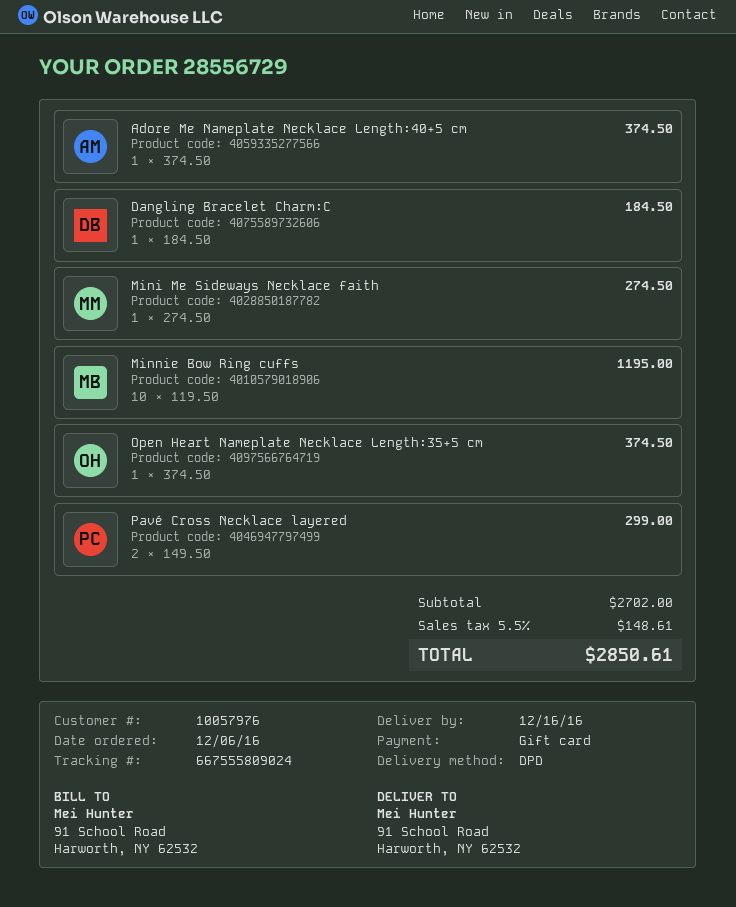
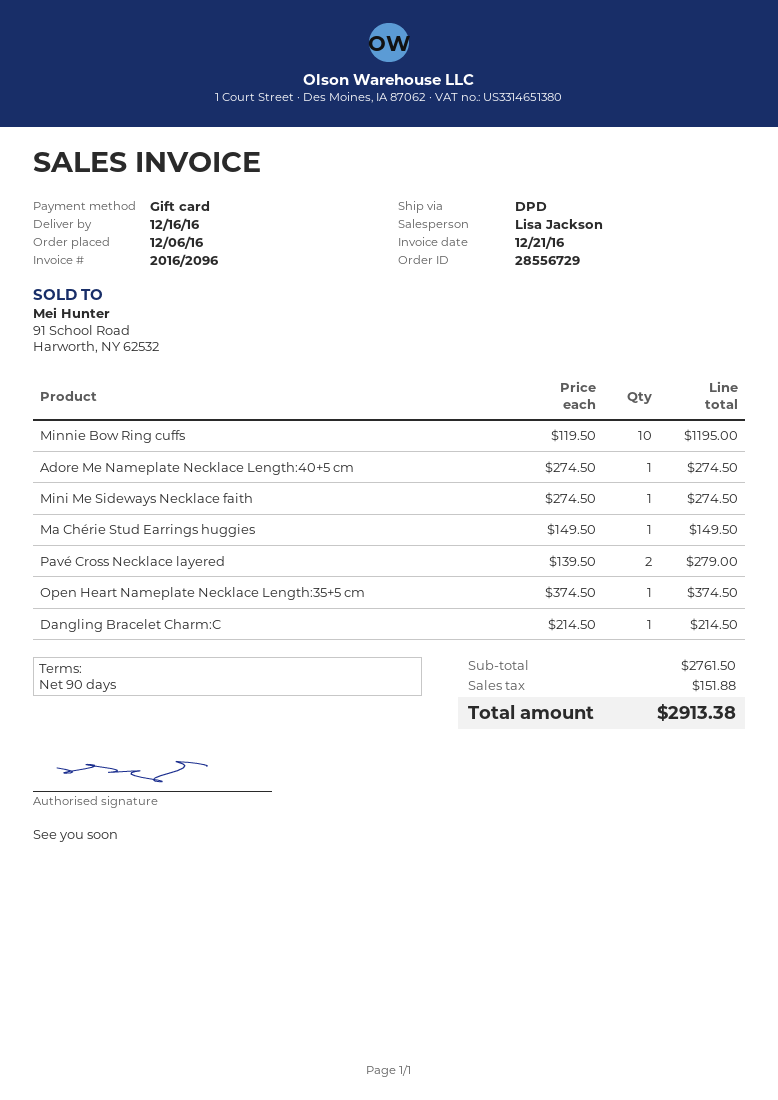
Adore Me Nameplate Necklace Length:40+5 cm: 1 x 374.50 = 374.50 -> 1 x 274.50 = 274.50
Dangling Bracelet Charm:C: 1 x 184.50 = 184.50 -> 1 x 214.50 = 214.50
Pavé Cross Necklace layered: 2 x 149.50 = 299.00 -> 2 x 139.50 = 279.00
Ma Chérie Stud Earrings huggies: none -> 1 x 149.50 = 149.50
subtotal: 2702.00 -> 2761.50
tax: 148.61 -> 151.88
total: 2850.61 -> 2913.38

